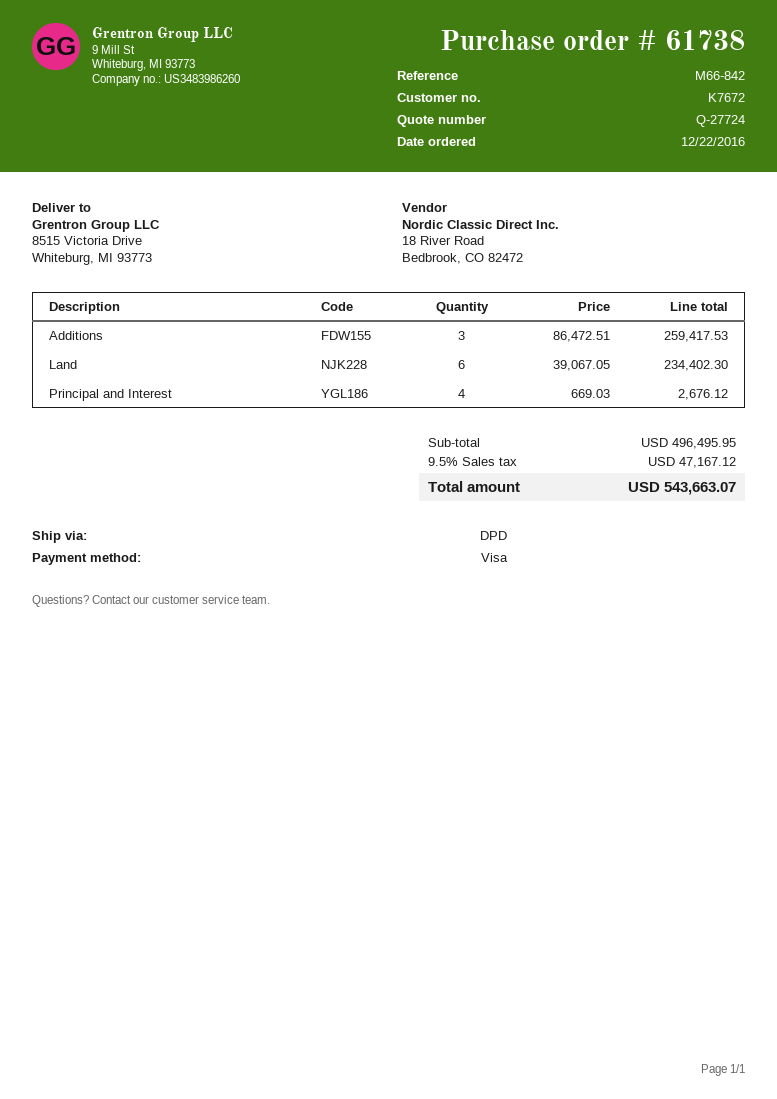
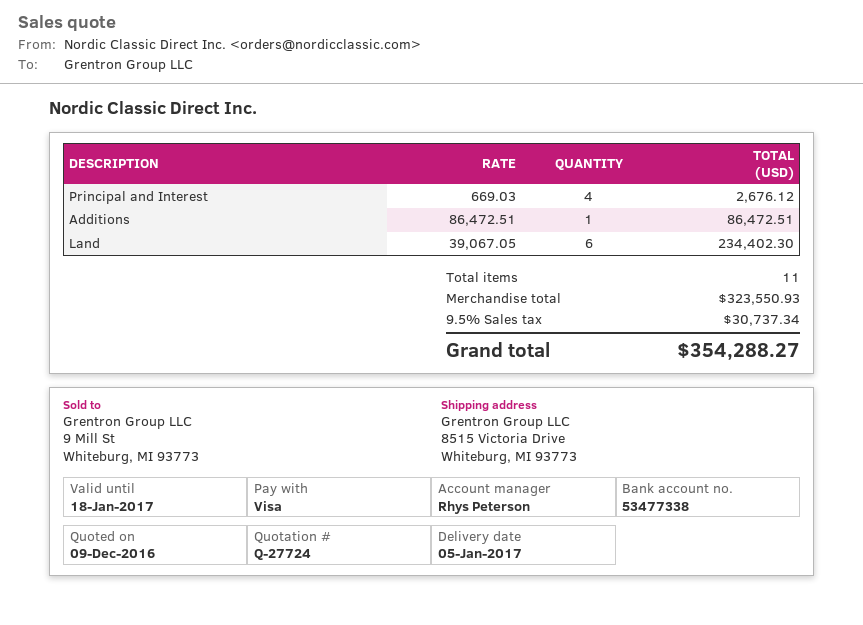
Additions: 3 x 86472.51 = 259417.53 -> 1 x 86472.51 = 86472.51
subtotal: 496495.95 -> 323550.93
tax: 9.5% = 47167.12 -> 9.5% = 30737.34
total: 543663.07 -> 354288.27

